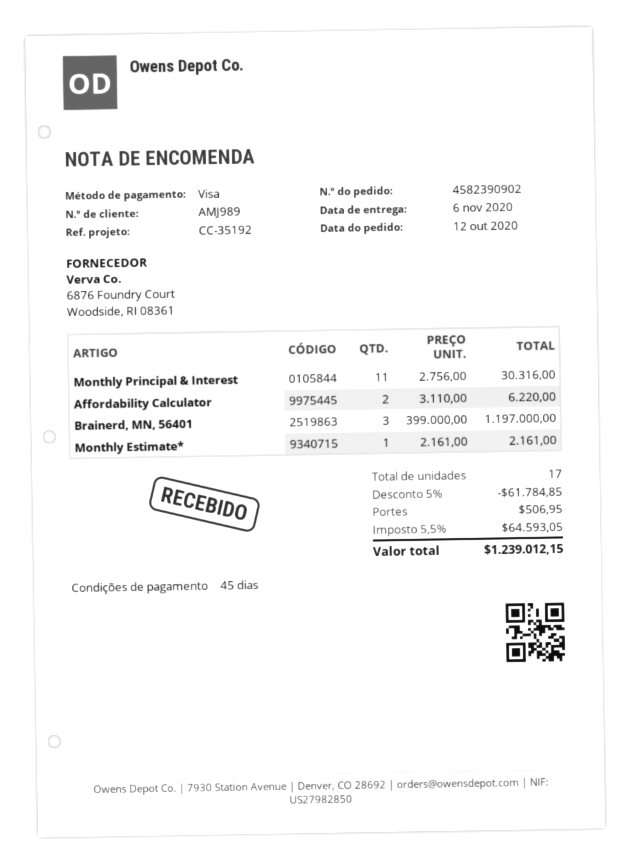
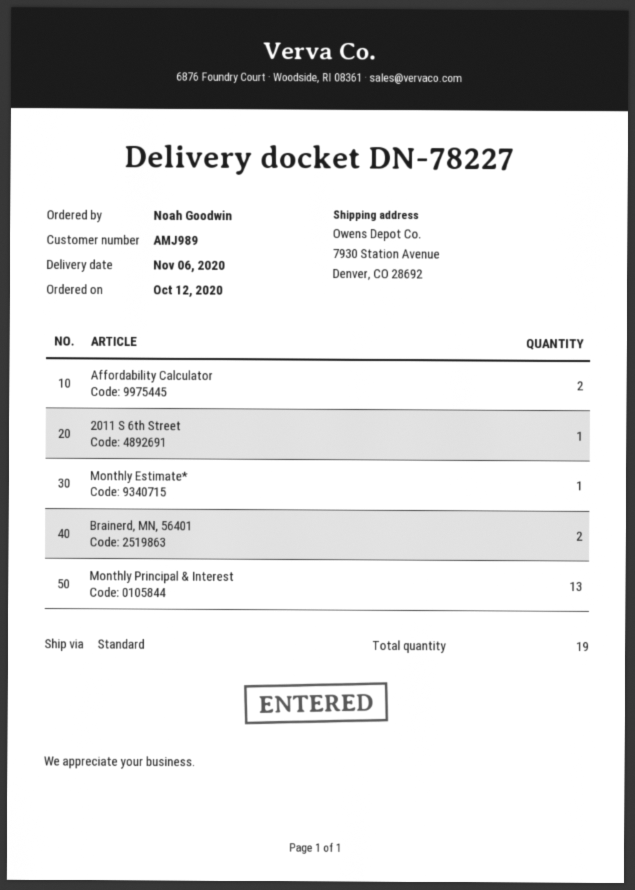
Monthly Principal & Interest: 11 -> 13
Brainerd, MN, 56401: 3 -> 2
2011 S 6th Street: none -> 1
total quantity: 17 -> 19

